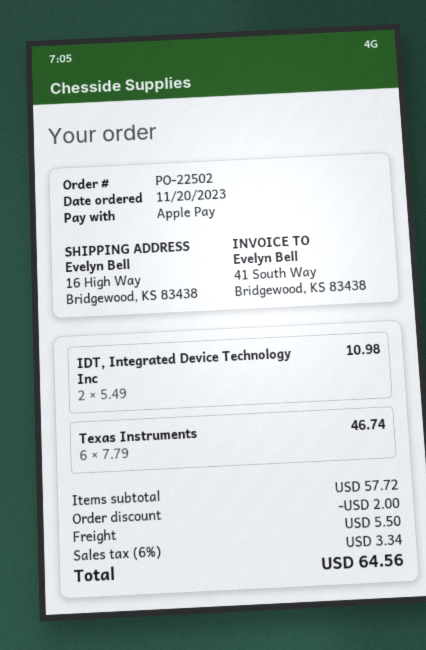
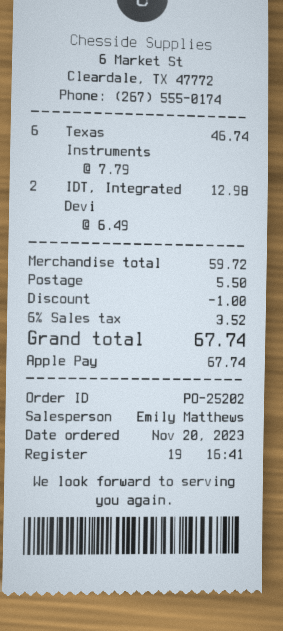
order number: PO-22502 -> PO-25202
IDT, Integrated Device Technology Inc: 2 x 5.49 = 10.98 -> 2 x 6.49 = 12.98
subtotal: 57.72 -> 59.72
discount: 2.00 -> 1.00
tax: 6% = 3.34 -> 6% = 3.52
total: 64.56 -> 67.74

